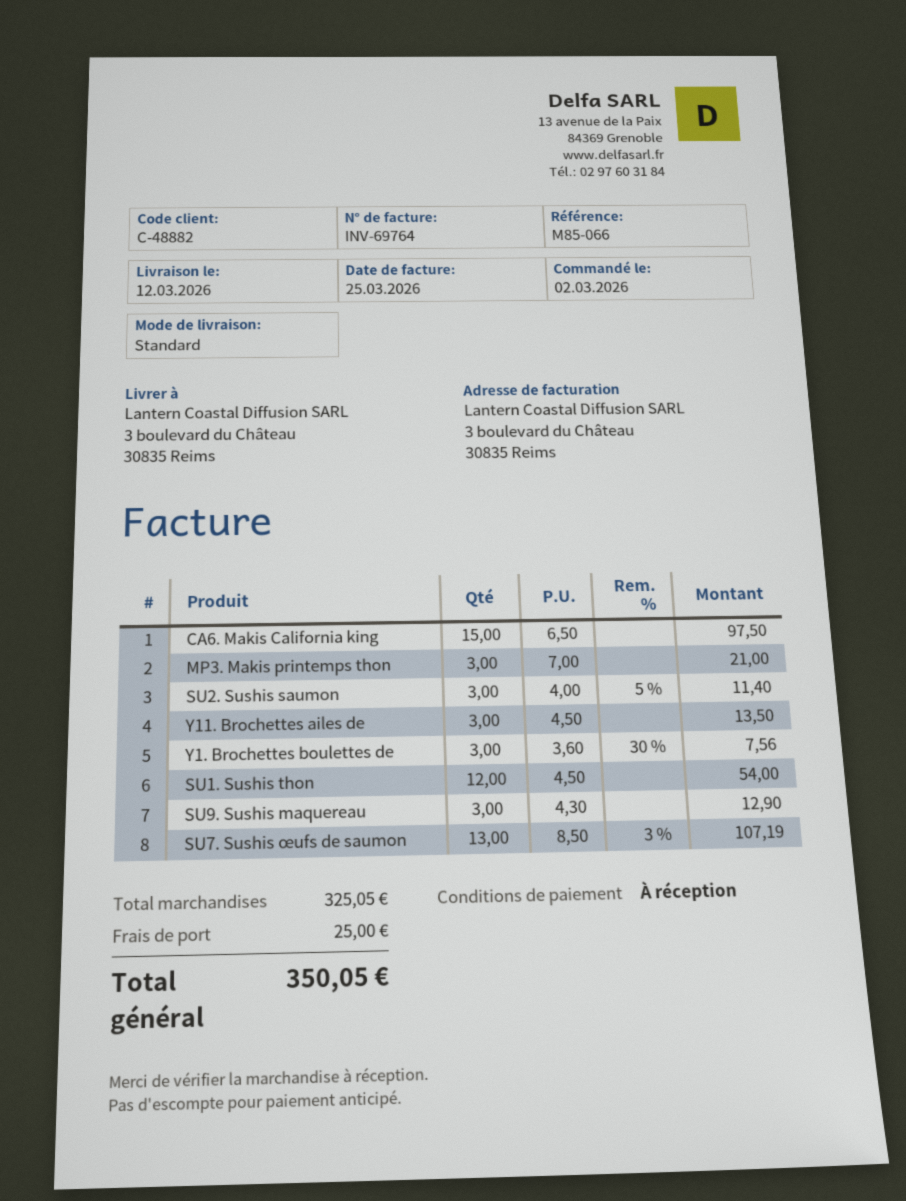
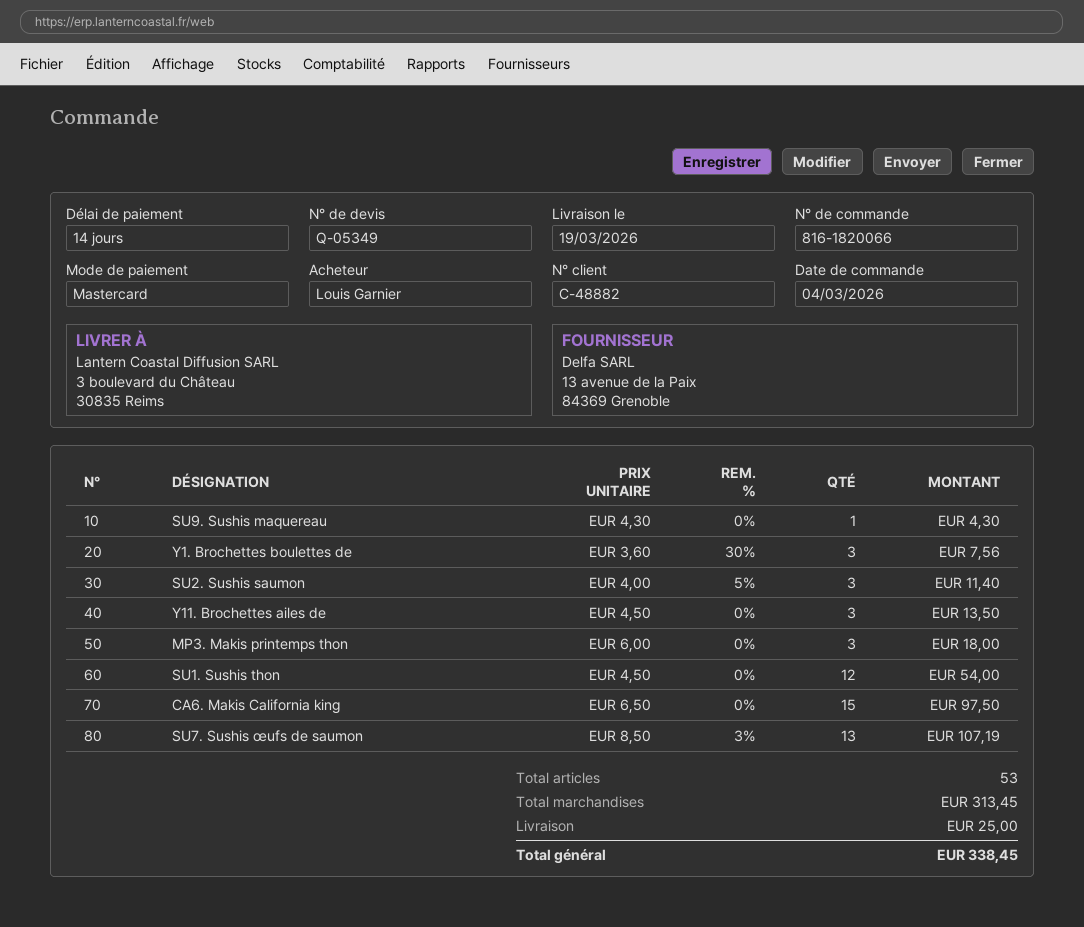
order date: 2026-03-02 -> 2026-03-04
delivery date: 2026-03-12 -> 2026-03-19
payment terms: on receipt -> 14 days
MP3. Makis printemps thon: 3 x 7.00 = 21.00 -> 3 x 6.00 = 18.00
SU9. Sushis maquereau: 3 x 4.30 = 12.90 -> 1 x 4.30 = 4.30
subtotal: 325.05 -> 313.45
total: 350.05 -> 338.45

